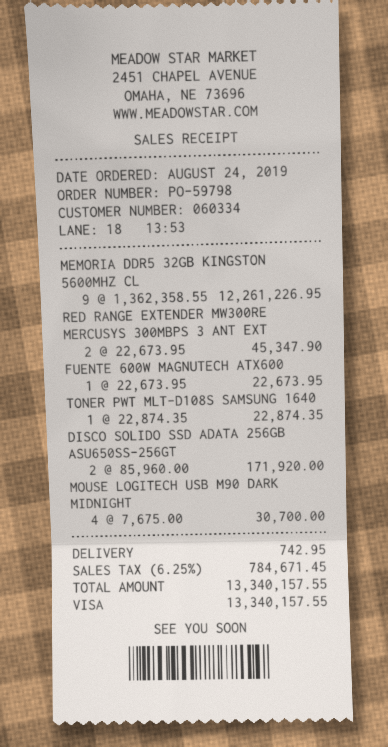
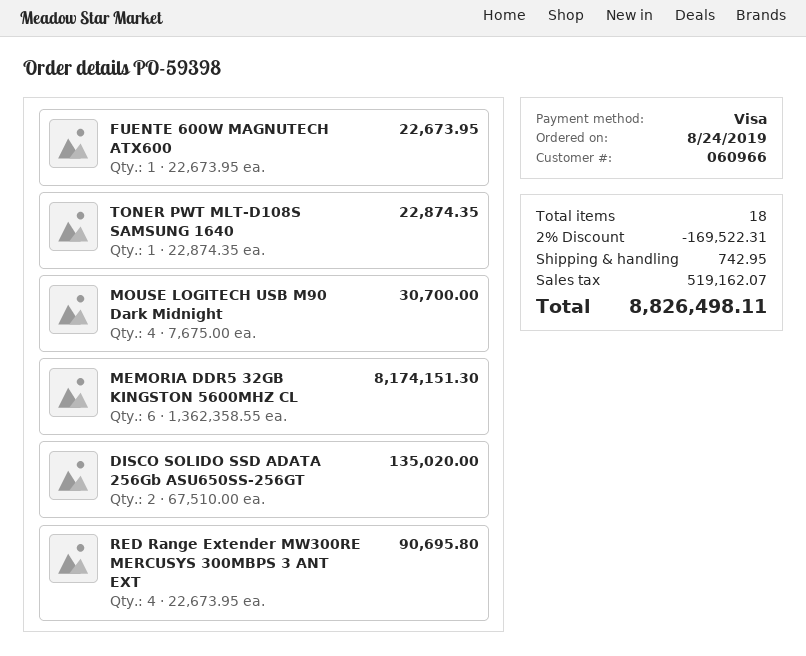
order number: PO-59798 -> PO-59398
customer number: 060334 -> 060966
MEMORIA DDR5 32GB KINGSTON 5600MHZ CL: 9 x 1362358.55 = 12261226.95 -> 6 x 1362358.55 = 8174151.30
RED RANGE EXTENDER MW300RE MERCUSYS 300MBPS 3 ANT EXT: 2 x 22673.95 = 45347.90 -> 4 x 22673.95 = 90695.80
DISCO SOLIDO SSD ADATA 256GB ASU650SS-256GT: 2 x 85960.00 = 171920.00 -> 2 x 67510.00 = 135020.00
discount: none -> 2% = 169522.31
tax: 784671.45 -> 519162.07
total: 13340157.55 -> 8826498.11

